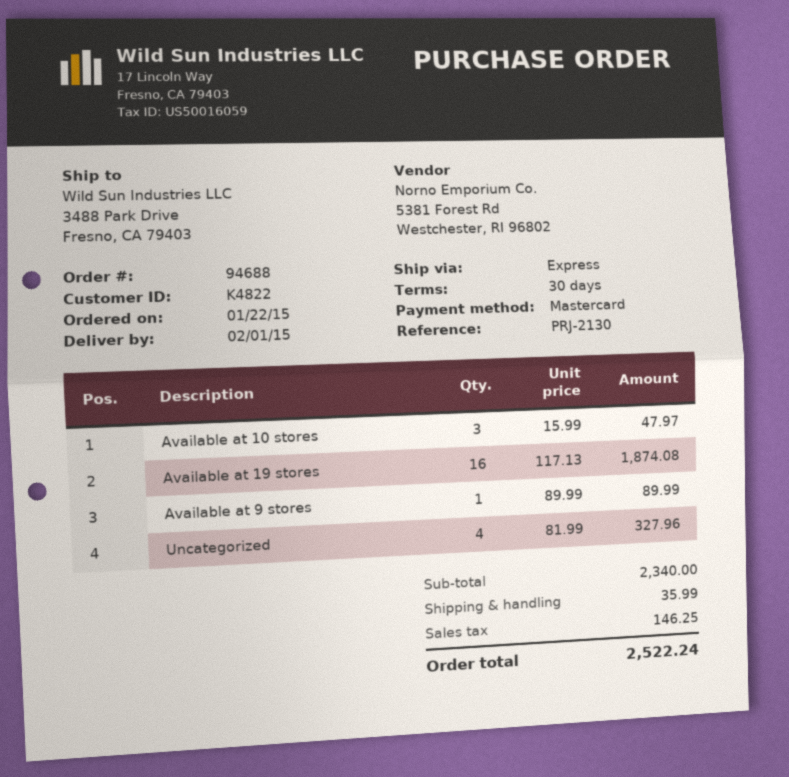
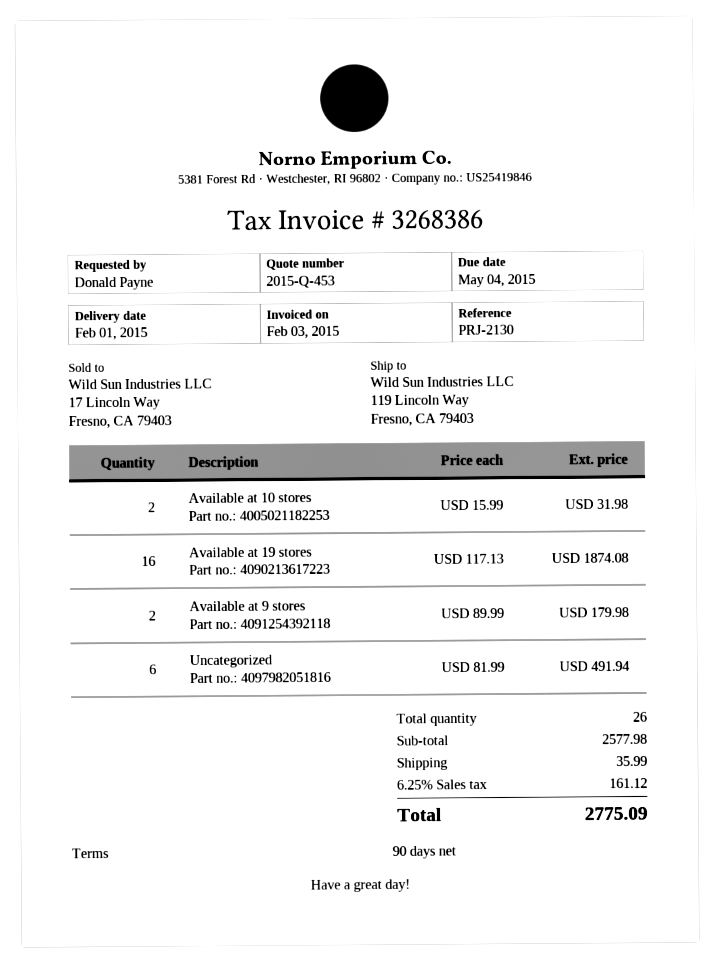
payment terms: 30 days -> 90 days
ship to: 3488 Park Drive, Fresno, CA 79403 -> 119 Lincoln Way, Fresno, CA 79403
Available at 10 stores: 3 x 15.99 = 47.97 -> 2 x 15.99 = 31.98
Available at 9 stores: 1 x 89.99 = 89.99 -> 2 x 89.99 = 179.98
Uncategorized: 4 x 81.99 = 327.96 -> 6 x 81.99 = 491.94
subtotal: 2340.00 -> 2577.98
tax: 146.25 -> 161.12
total: 2522.24 -> 2775.09

